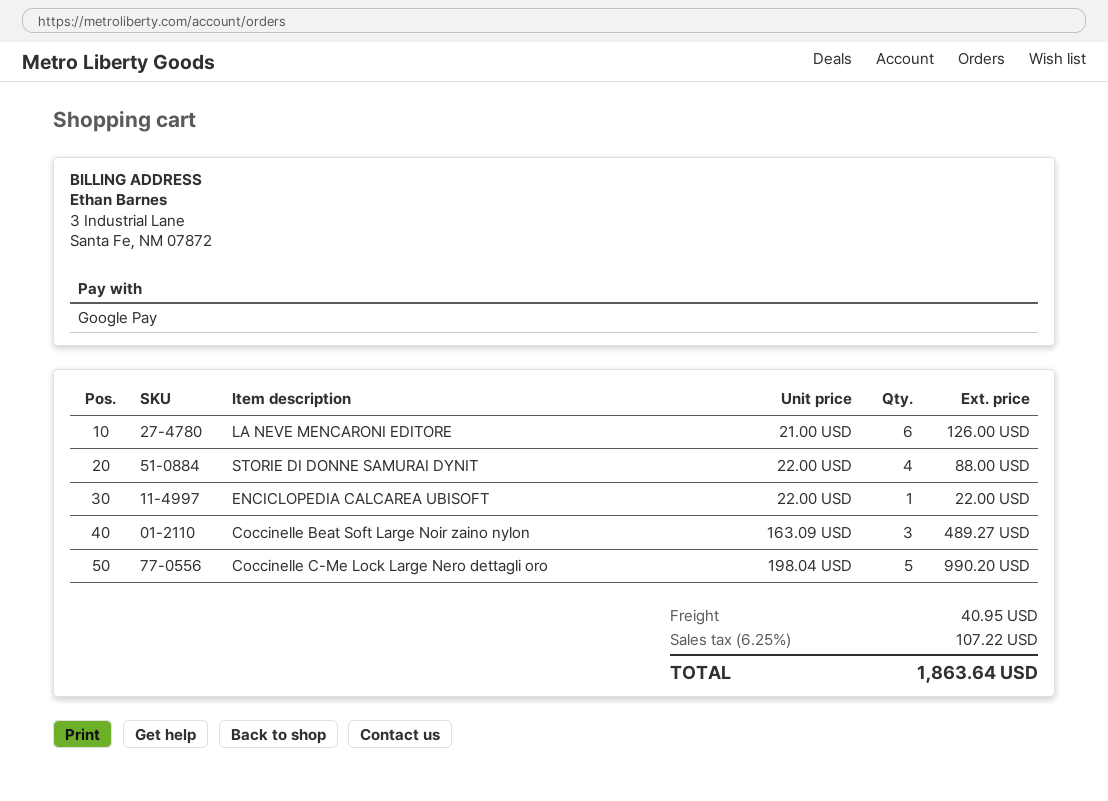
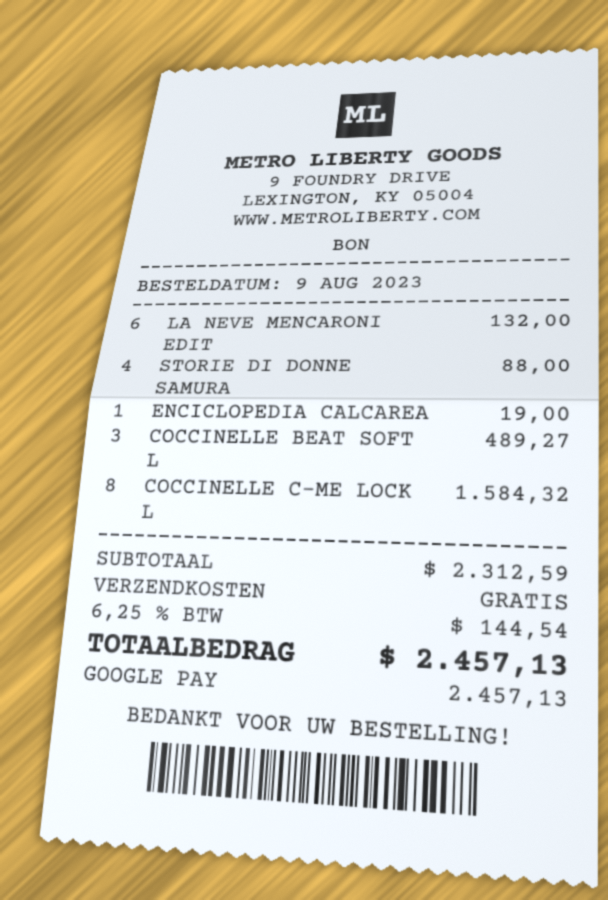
LA NEVE MENCARONI EDITORE: 6 for 126.00 -> 6 for 132.00
ENCICLOPEDIA CALCAREA UBISOFT: 1 for 22.00 -> 1 for 19.00
Coccinelle C-Me Lock Large Nero dettagli oro: 5 for 990.20 -> 8 for 1584.32
shipping: 40.95 -> 0.00
tax: 6.25% = 107.22 -> 6.25% = 144.54
total: 1863.64 -> 2457.13

